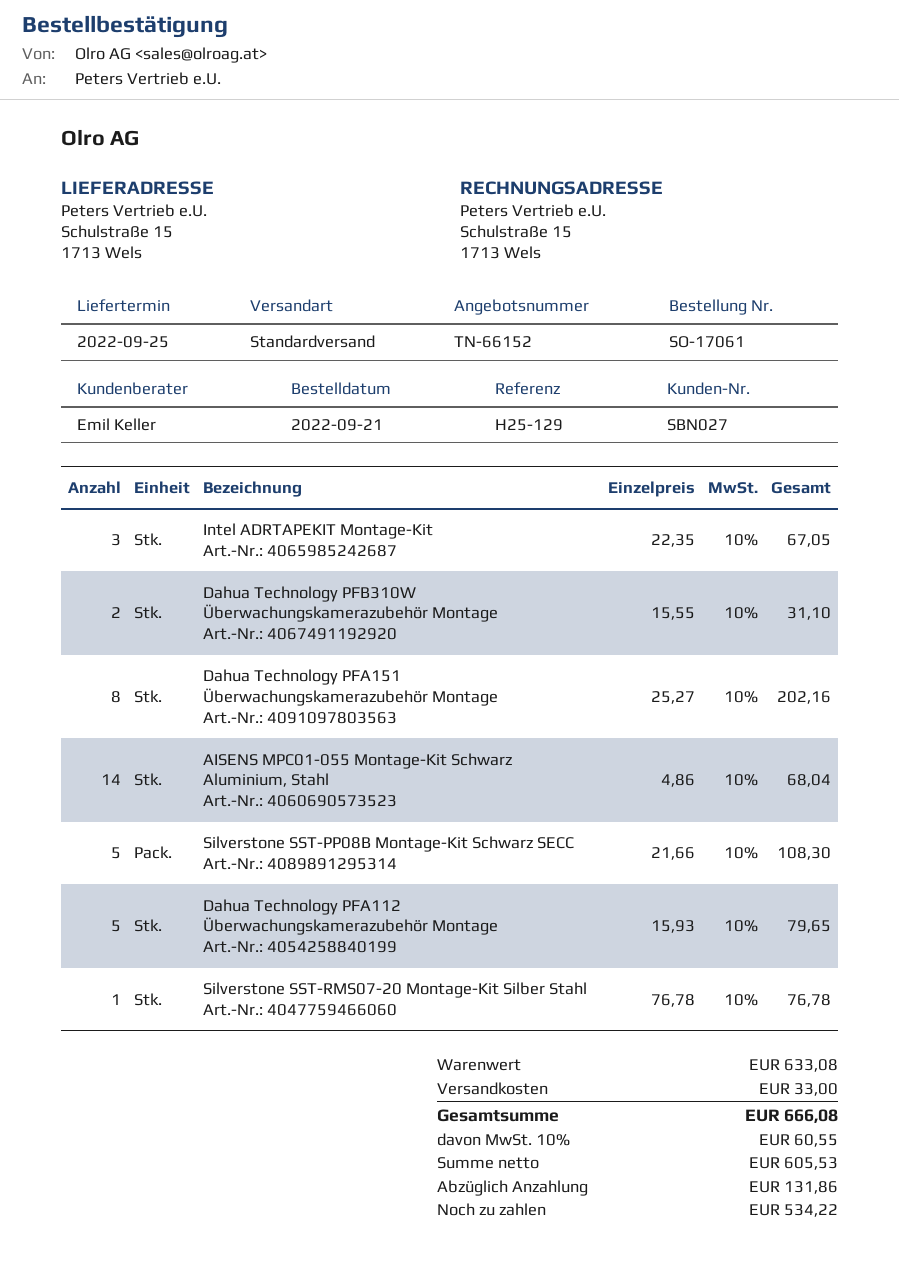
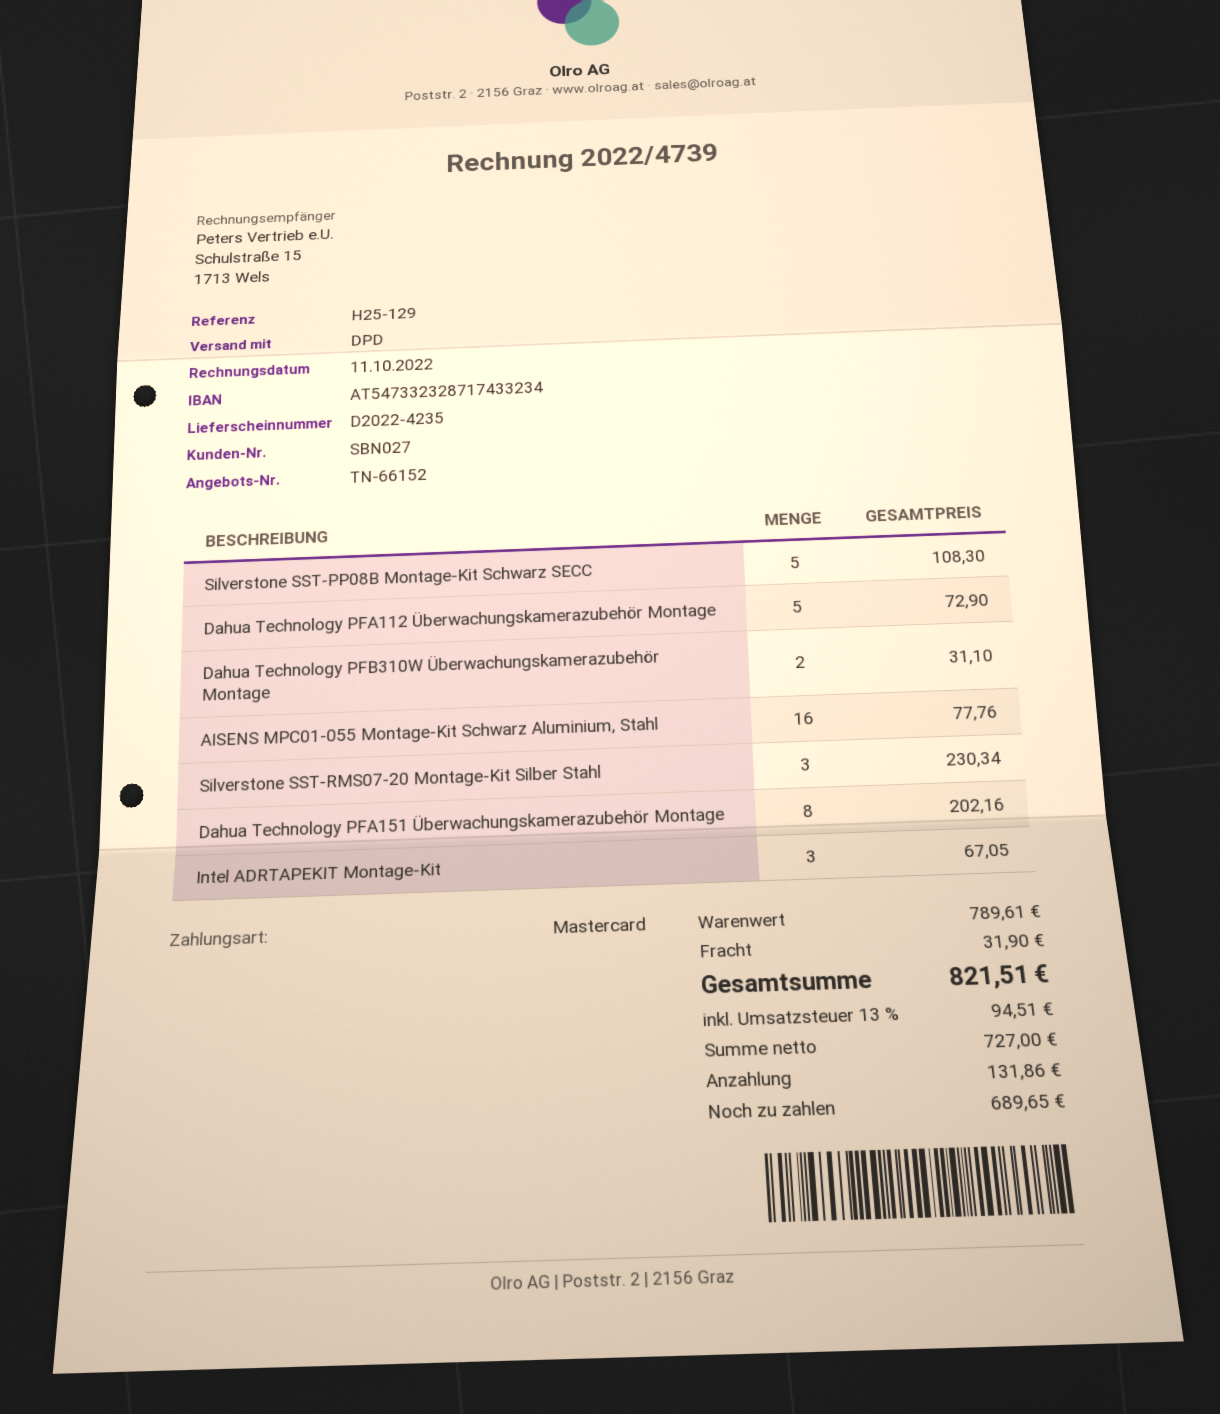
shipping method: standard -> DPD
AISENS MPC01-055 Montage-Kit Schwarz Aluminium, Stahl: 14 for 68.04 -> 16 for 77.76
Dahua Technology PFA112 Überwachungskamerazubehör Montage: 5 for 79.65 -> 5 for 72.90
Silverstone SST-RMS07-20 Montage-Kit Silber Stahl: 1 for 76.78 -> 3 for 230.34
subtotal: 633.08 -> 789.61
shipping: 33.00 -> 31.90
net: 605.53 -> 727.00
tax: 10% = 60.55 -> 13% = 94.51
total: 666.08 -> 821.51
balance: 534.22 -> 689.65

